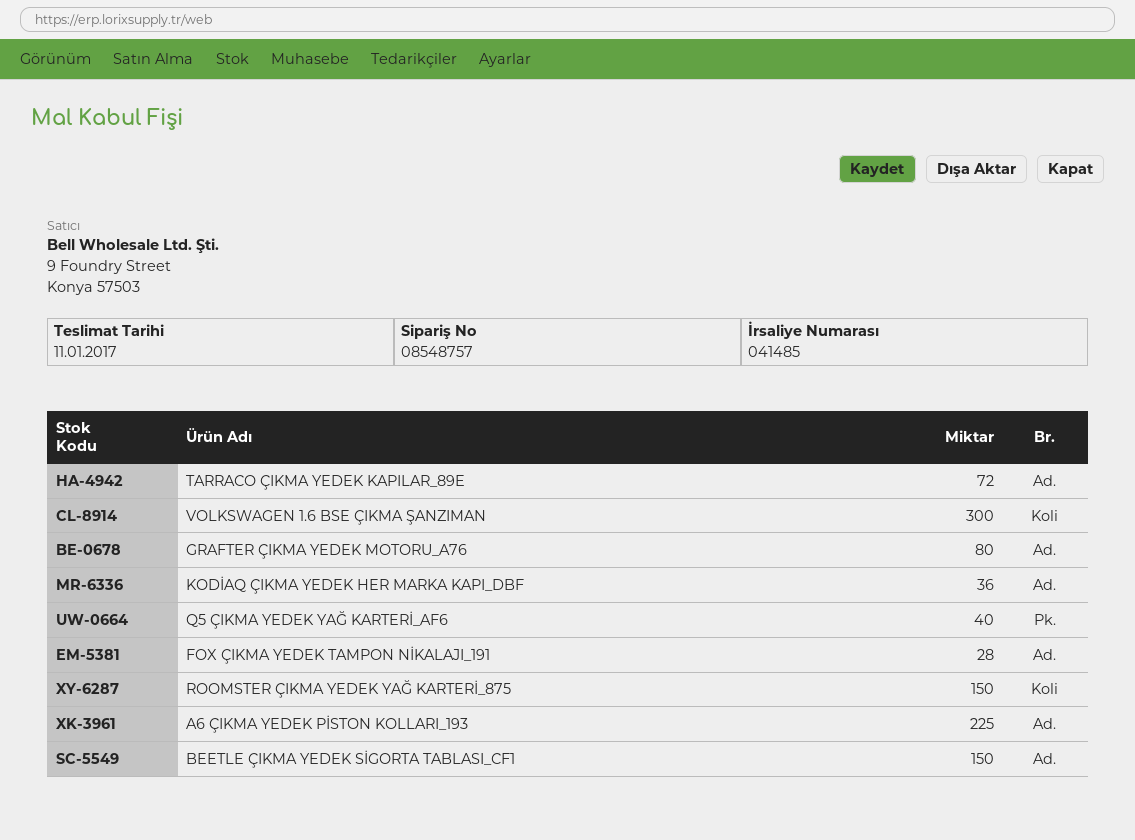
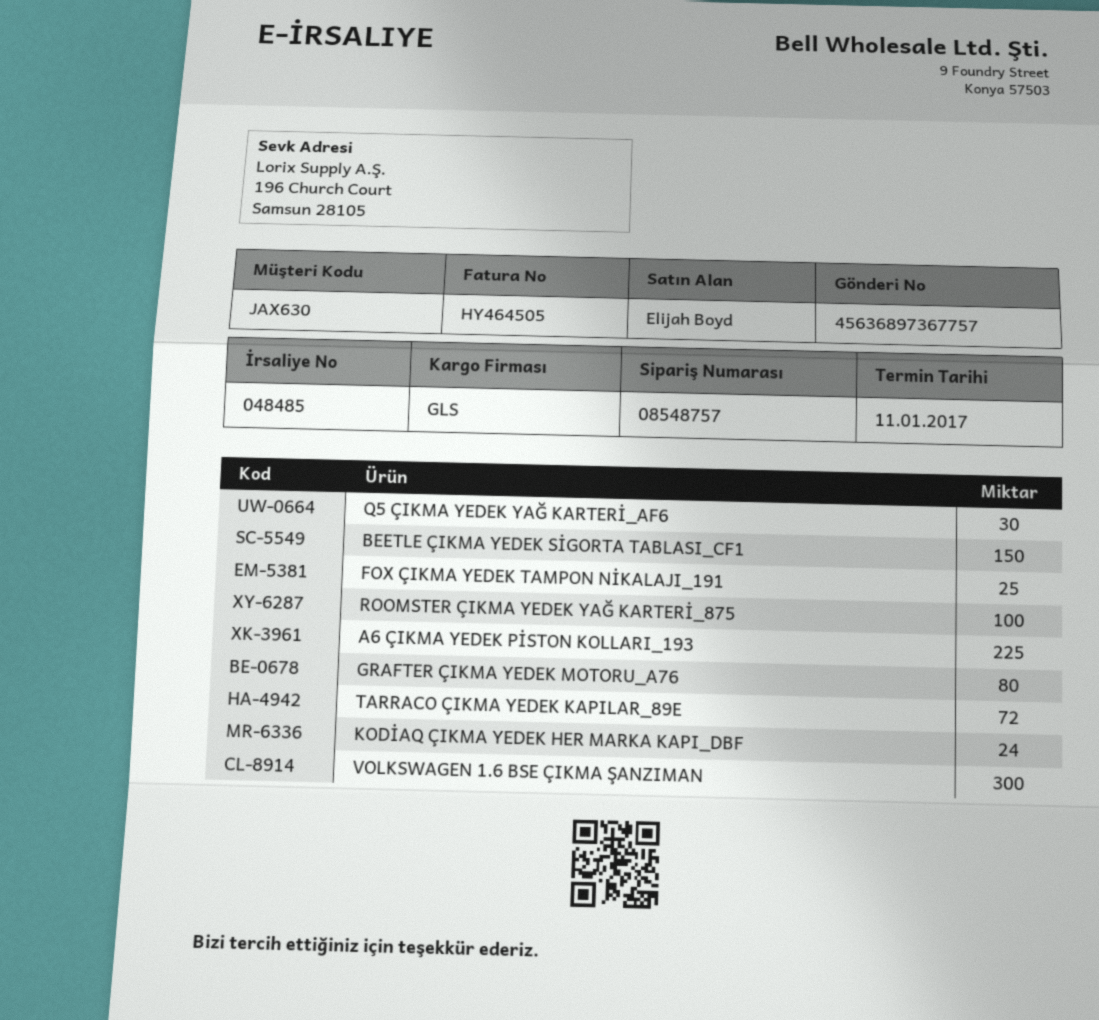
delivery note number: 041485 -> 048485
KODİAQ ÇIKMA YEDEK HER MARKA KAPI_DBF: 36 -> 24
Q5 ÇIKMA YEDEK YAĞ KARTERİ_AF6: 40 -> 30
FOX ÇIKMA YEDEK TAMPON NİKALAJI_191: 28 -> 25
ROOMSTER ÇIKMA YEDEK YAĞ KARTERİ_875: 150 -> 100

